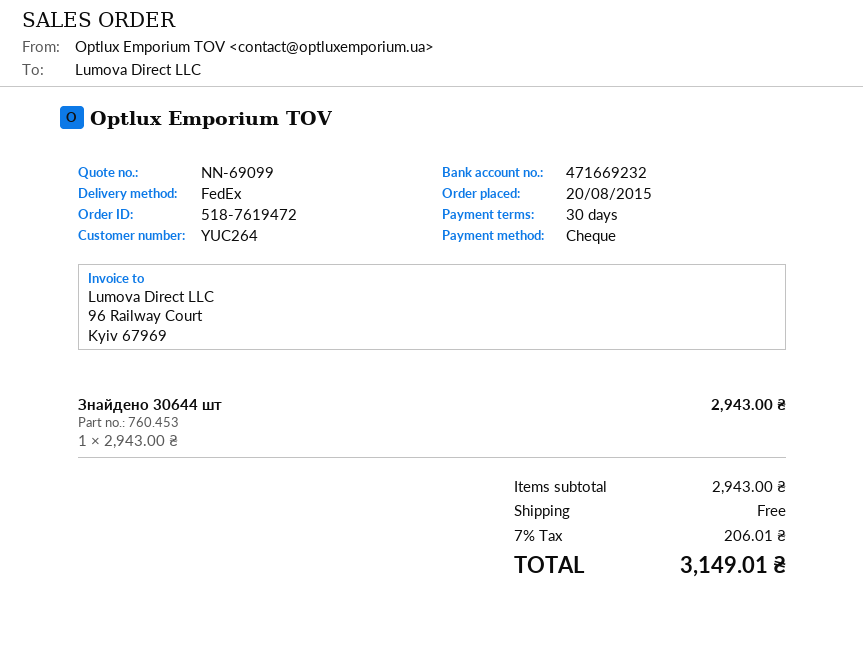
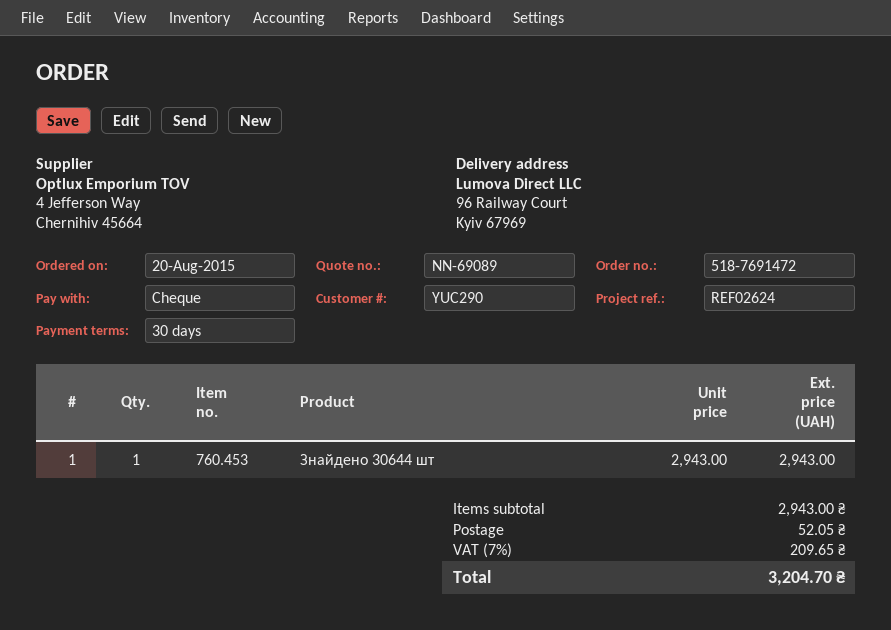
quote number: NN-69099 -> NN-69089
order number: 518-7619472 -> 518-7691472
customer number: YUC264 -> YUC290
shipping: 0.00 -> 52.05
tax: 7% = 206.01 -> 7% = 209.65
total: 3149.01 -> 3204.70

